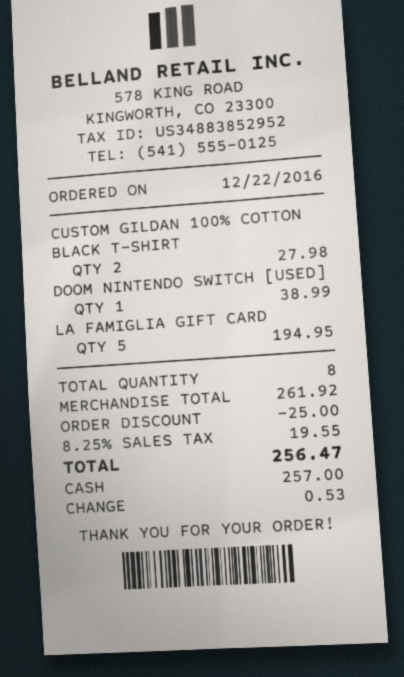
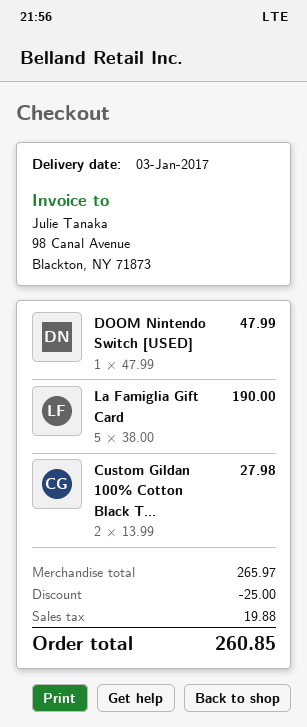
DOOM NINTENDO SWITCH [USED]: 1 for 38.99 -> 1 for 47.99
LA FAMIGLIA GIFT CARD: 5 for 194.95 -> 5 for 190.00
subtotal: 261.92 -> 265.97
tax: 19.55 -> 19.88
total: 256.47 -> 260.85

